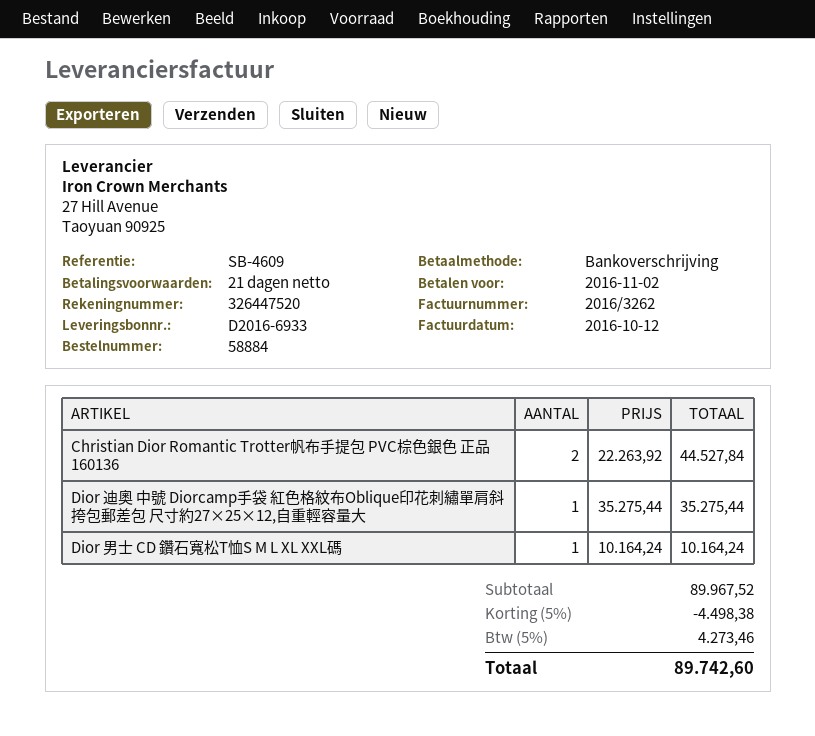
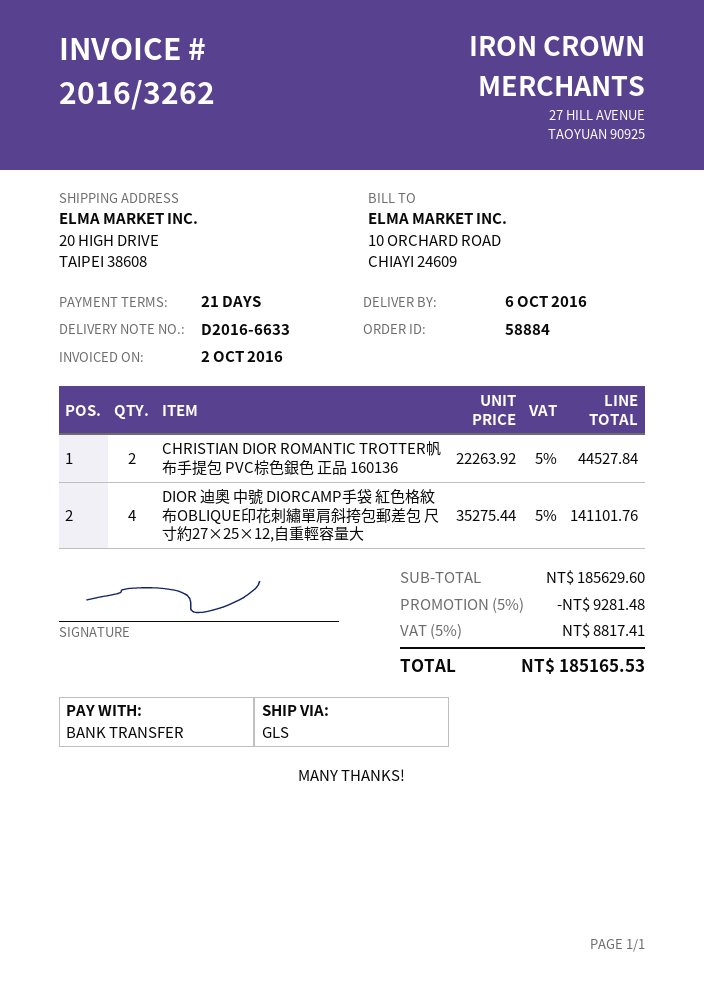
delivery note number: D2016-6933 -> D2016-6633
invoice date: 2016-10-12 -> 2016-10-02
Dior 迪奧 中號 Diorcamp手袋 紅色格紋布Oblique印花刺繡單肩斜挎包郵差包 尺寸約27×25×12,自重輕容量大: 1 x 35275.44 = 35275.44 -> 4 x 35275.44 = 141101.76
Dior 男士 CD 鑽石寬松T恤S M L XL XXL碼: 1 x 10164.24 = 10164.24 -> none
subtotal: 89967.52 -> 185629.60
discount: 5% = 4498.38 -> 5% = 9281.48
tax: 5% = 4273.46 -> 5% = 8817.41
total: 89742.60 -> 185165.53

